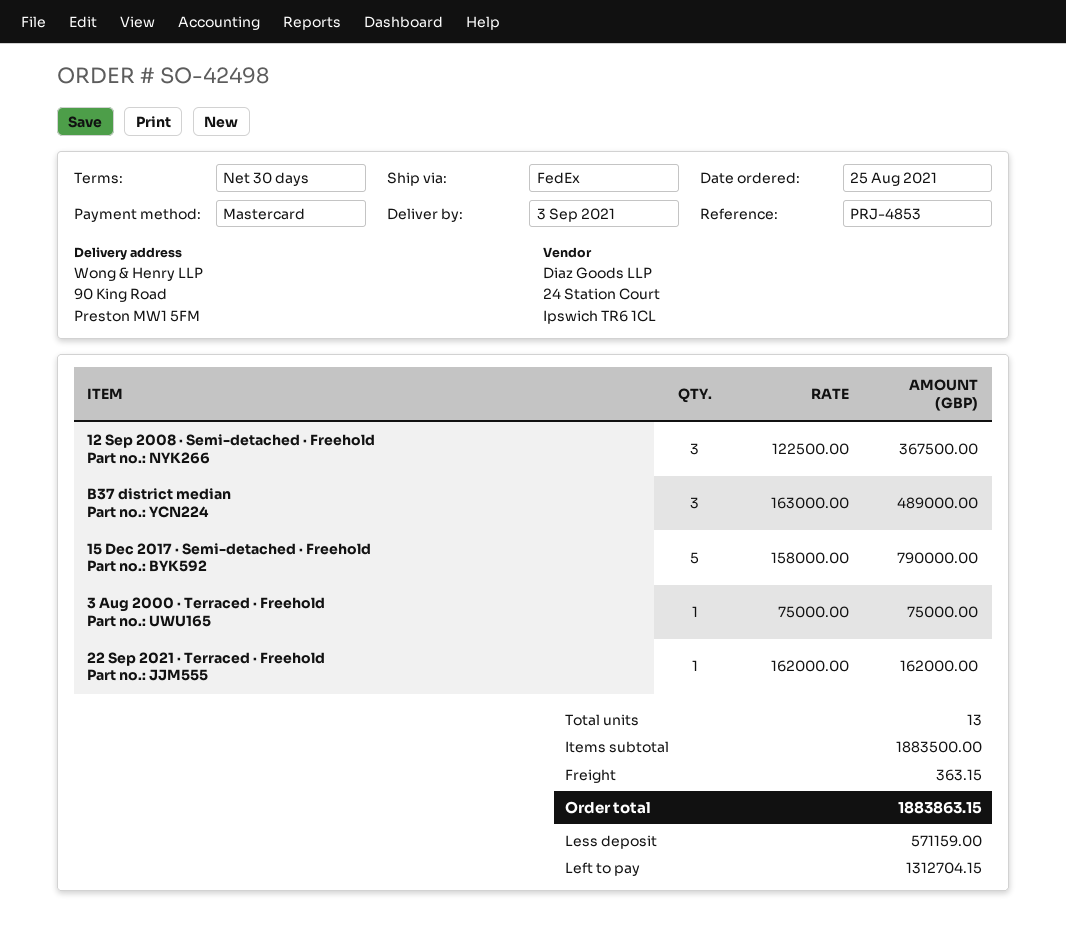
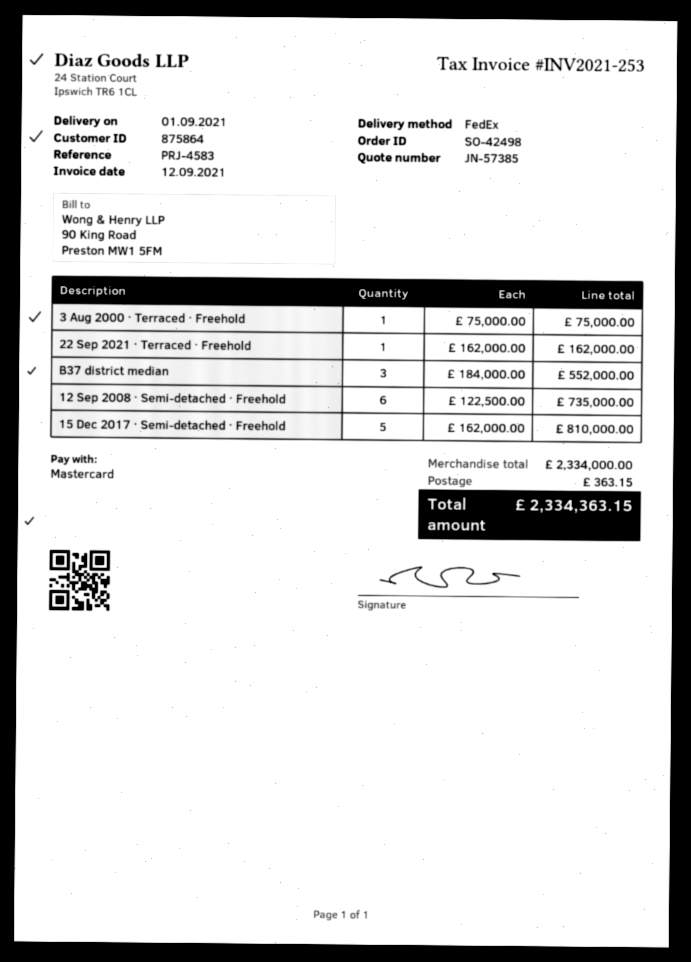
delivery date: 2021-09-03 -> 2021-09-01
reference: PRJ-4853 -> PRJ-4583
12 Sep 2008 · Semi-detached · Freehold: 3 x 122500.00 = 367500.00 -> 6 x 122500.00 = 735000.00
B37 district median: 3 x 163000.00 = 489000.00 -> 3 x 184000.00 = 552000.00
15 Dec 2017 · Semi-detached · Freehold: 5 x 158000.00 = 790000.00 -> 5 x 162000.00 = 810000.00
subtotal: 1883500.00 -> 2334000.00
total: 1883863.15 -> 2334363.15

